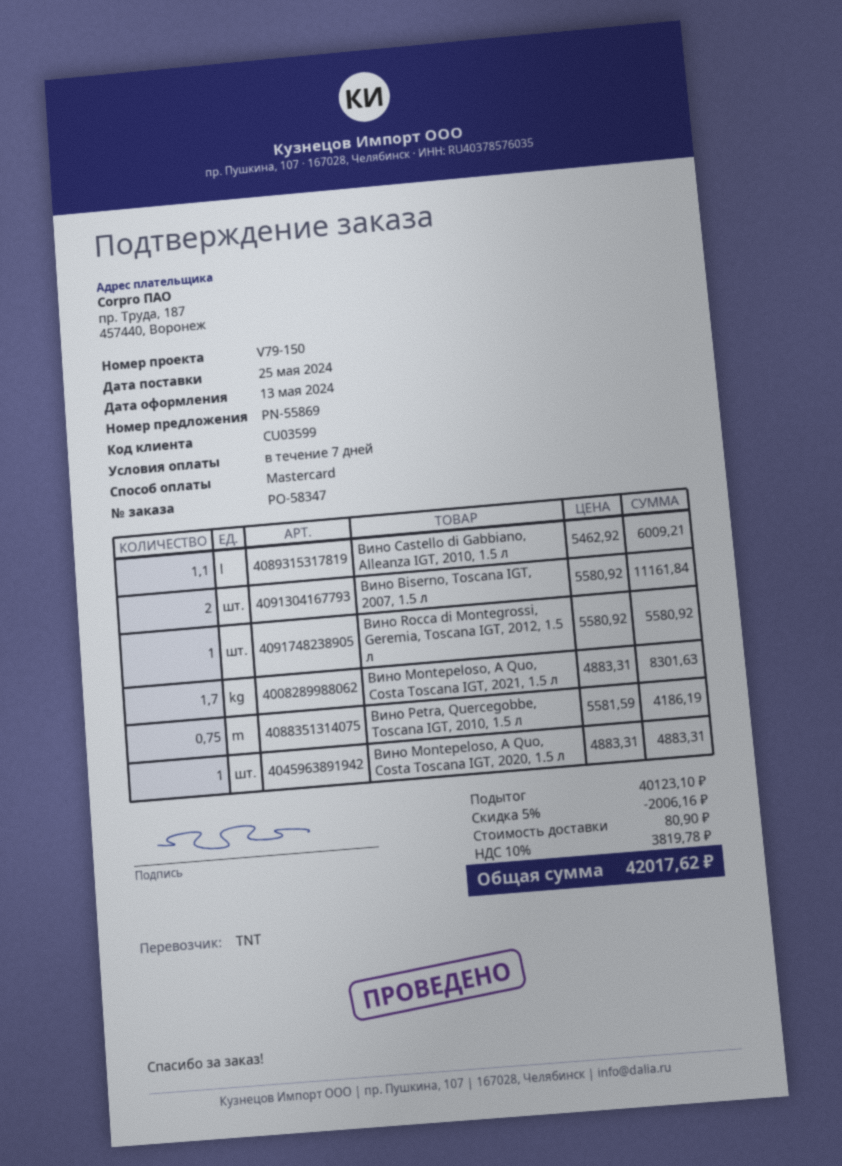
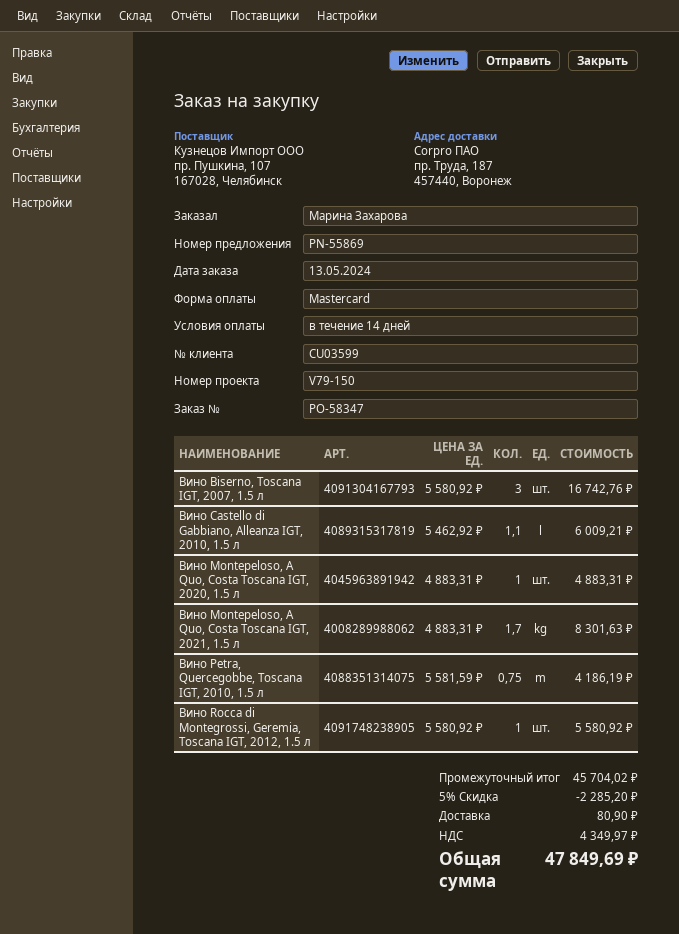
payment terms: 7 days -> 14 days
Вино Biserno, Toscana IGT, 2007, 1.5 л: 2 x 5580.92 = 11161.84 -> 3 x 5580.92 = 16742.76
subtotal: 40123.10 -> 45704.02
discount: 5% = 2006.16 -> 5% = 2285.20
tax: 3819.78 -> 4349.97
total: 42017.62 -> 47849.69

